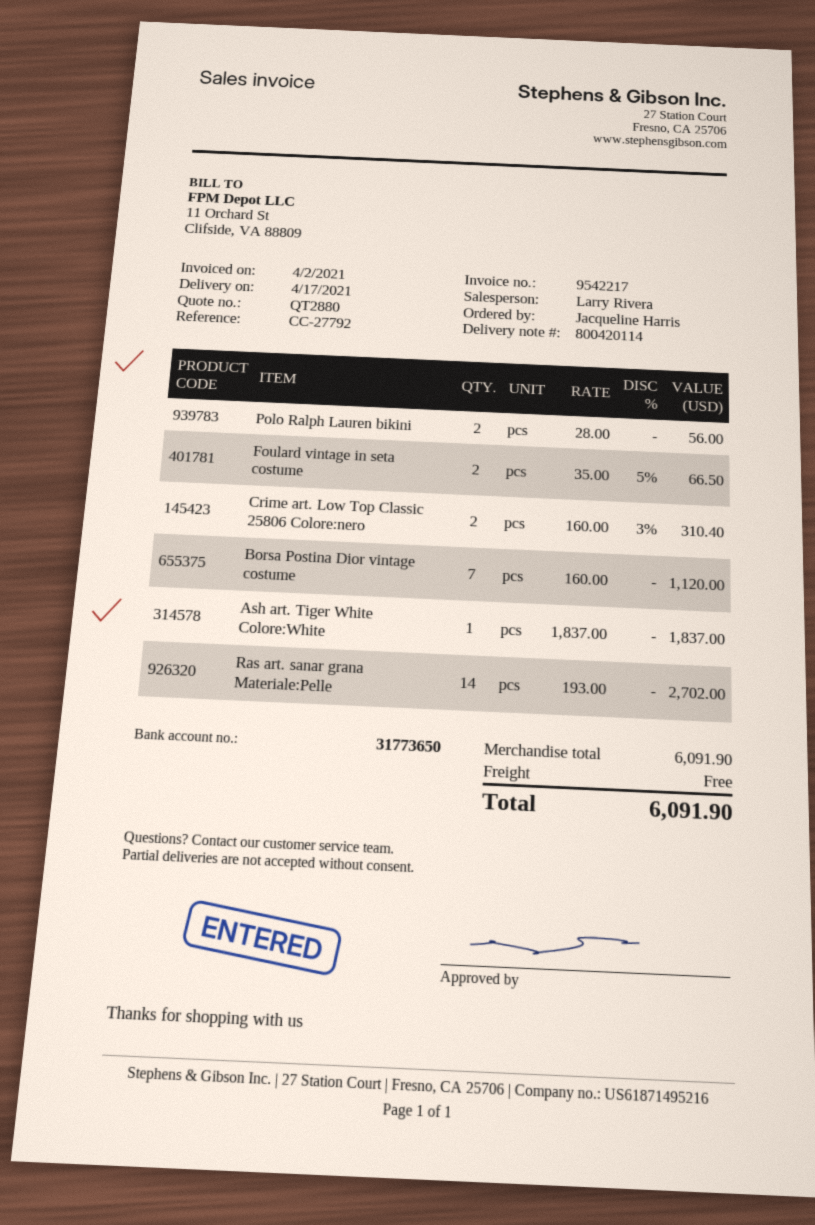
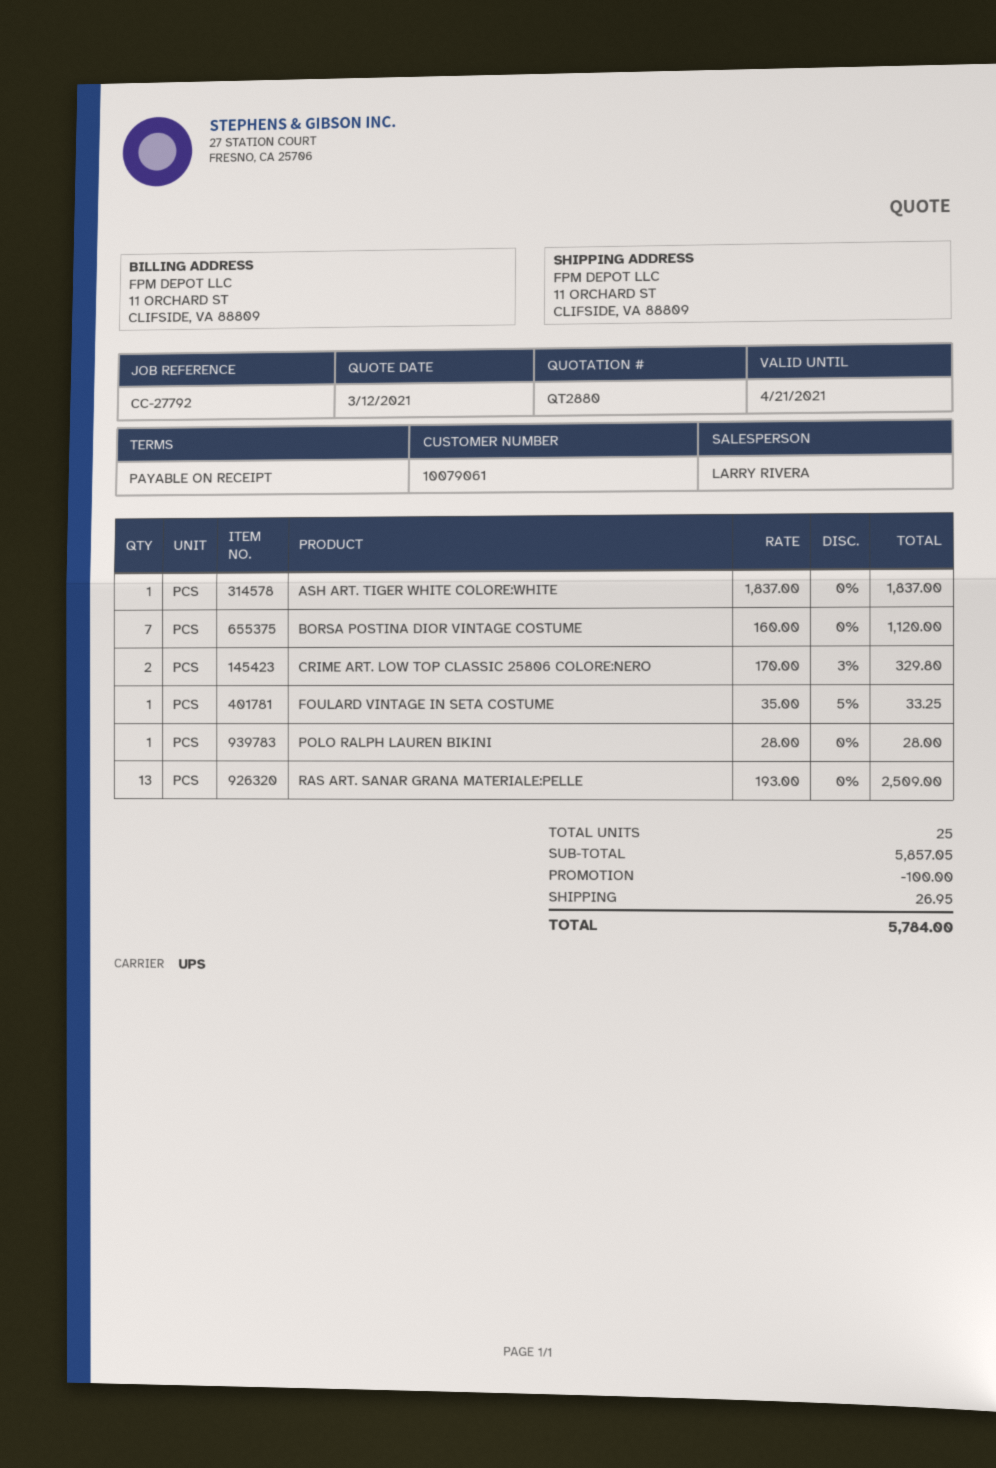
Polo Ralph Lauren bikini: 2 x 28.00 = 56.00 -> 1 x 28.00 = 28.00
Foulard vintage in seta costume: 2 x 35.00 - 5% = 66.50 -> 1 x 35.00 - 5% = 33.25
Crime art. Low Top Classic 25806 Colore:nero: 2 x 160.00 - 3% = 310.40 -> 2 x 170.00 - 3% = 329.80
Ras art. sanar grana Materiale:Pelle: 14 x 193.00 = 2702.00 -> 13 x 193.00 = 2509.00
subtotal: 6091.90 -> 5857.05
discount: none -> 100.00
shipping: 0.00 -> 26.95
total: 6091.90 -> 5784.00

